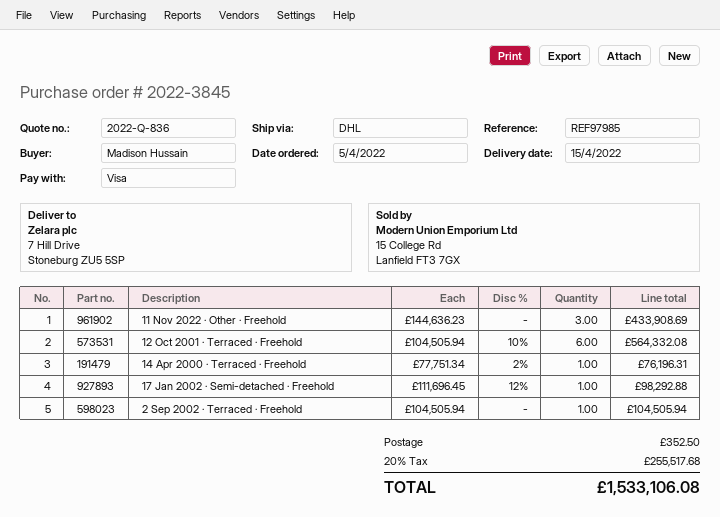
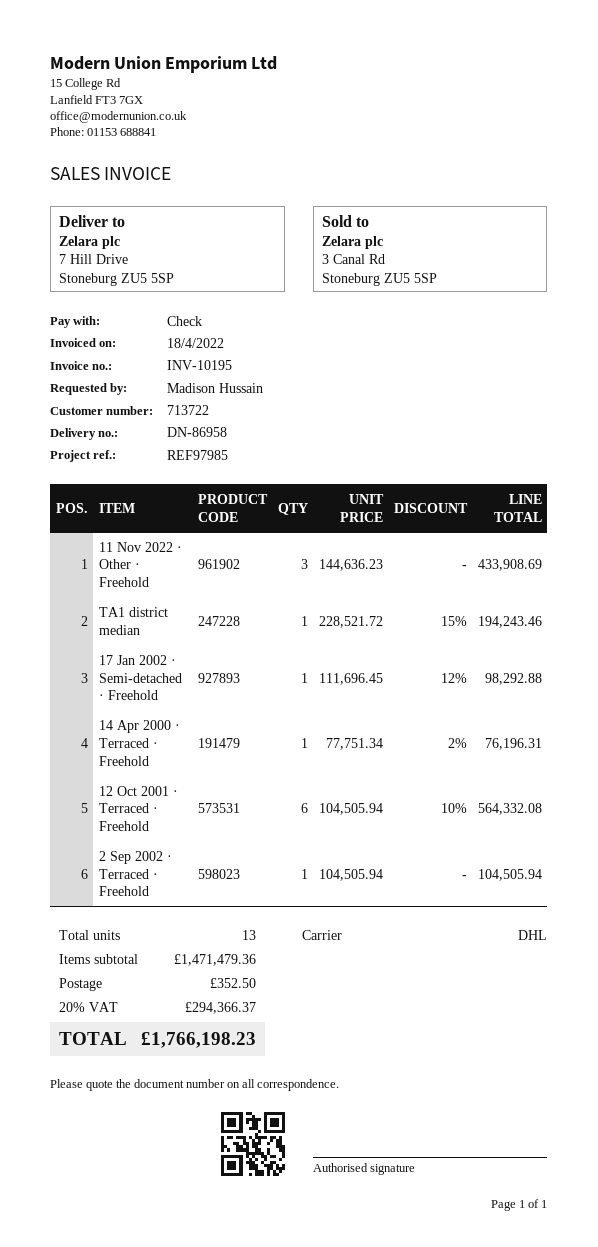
payment method: Visa -> cheque
TA1 district median: none -> 1 x 228521.72 - 15% = 194243.46
tax: 20% = 255517.68 -> 20% = 294366.37
total: 1533106.08 -> 1766198.23

